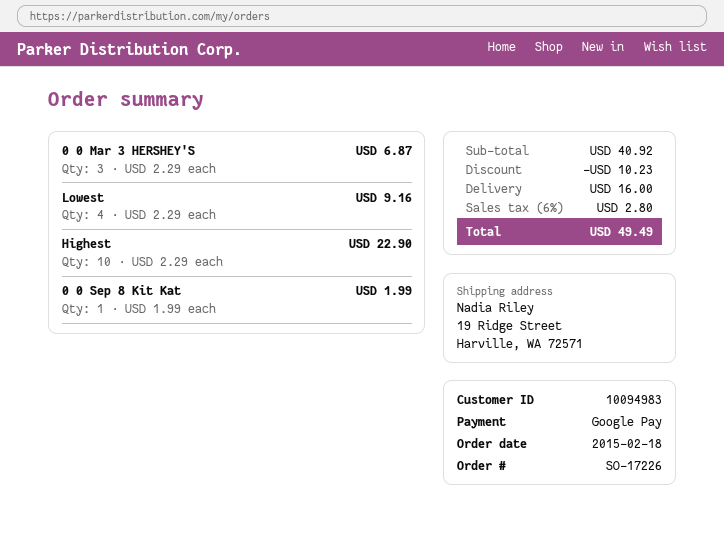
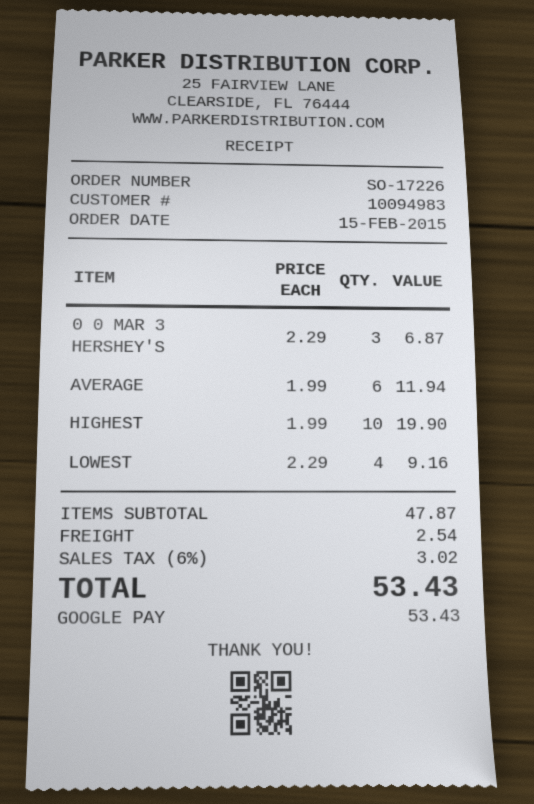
order date: 2015-02-18 -> 2015-02-15
Highest: 10 x 2.29 = 22.90 -> 10 x 1.99 = 19.90
0 0 Sep 8 Kit Kat: 1 x 1.99 = 1.99 -> none
AVERAGE: none -> 6 x 1.99 = 11.94
subtotal: 40.92 -> 47.87
discount: 10.23 -> none
shipping: 16.00 -> 2.54
tax: 6% = 2.80 -> 6% = 3.02
total: 49.49 -> 53.43

